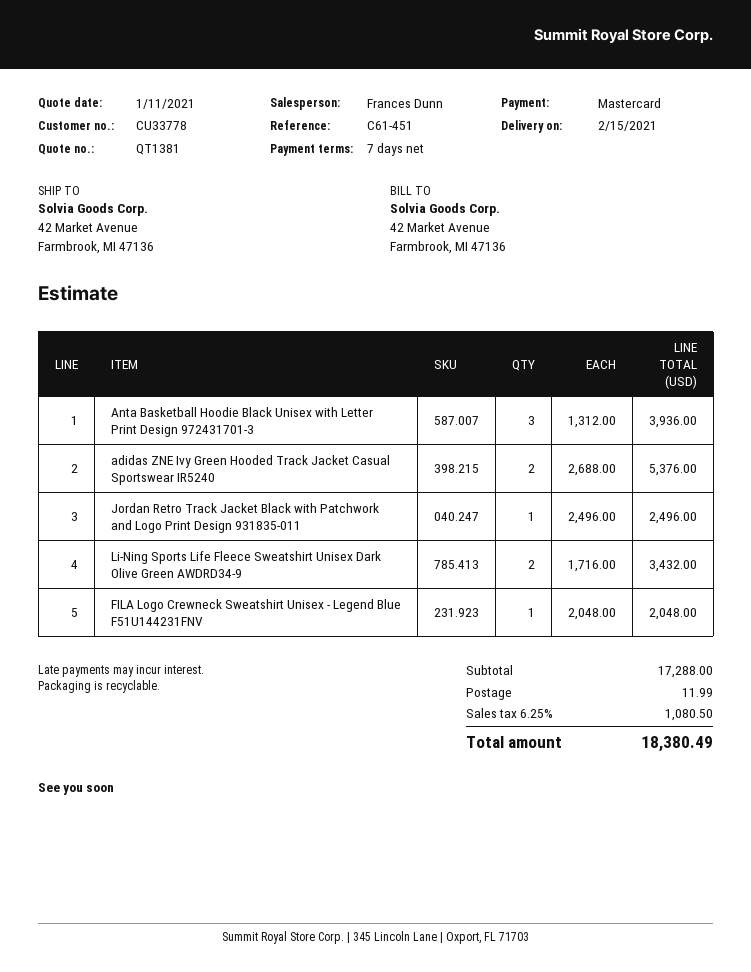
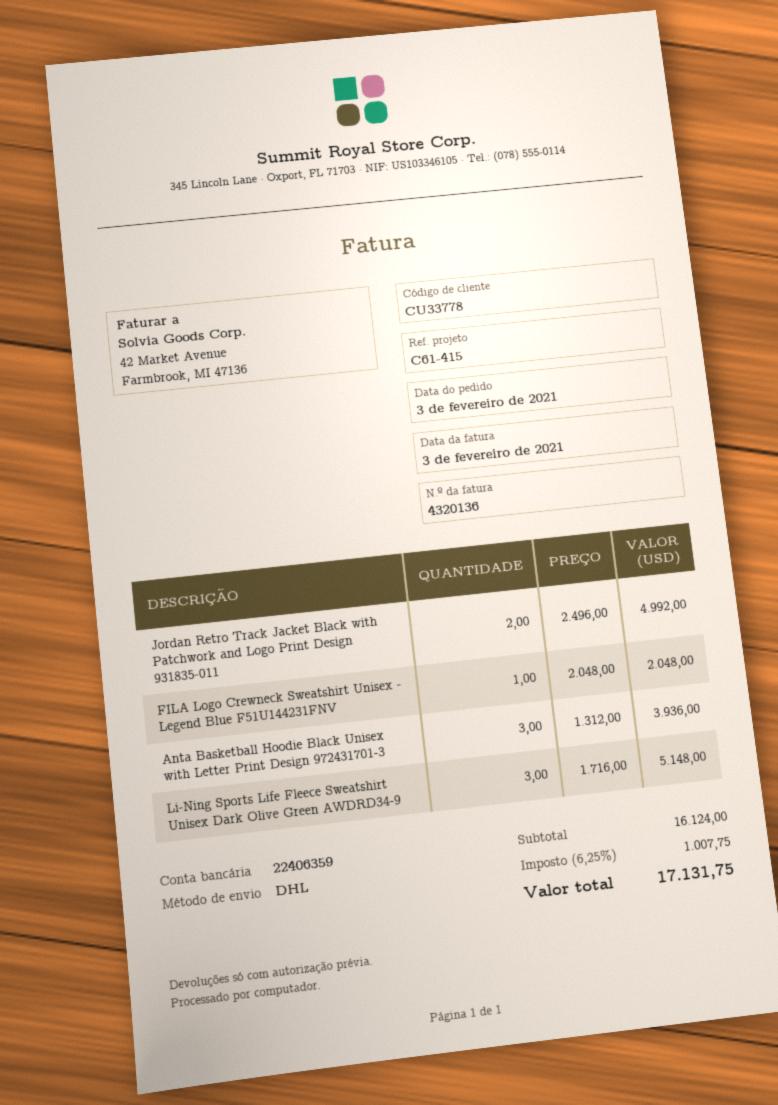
reference: C61-451 -> C61-415
adidas ZNE Ivy Green Hooded Track Jacket Casual Sportswear IR5240: 2 x 2688.00 = 5376.00 -> none
Jordan Retro Track Jacket Black with Patchwork and Logo Print Design 931835-011: 1 x 2496.00 = 2496.00 -> 2 x 2496.00 = 4992.00
Li-Ning Sports Life Fleece Sweatshirt Unisex Dark Olive Green AWDRD34-9: 2 x 1716.00 = 3432.00 -> 3 x 1716.00 = 5148.00
subtotal: 17288.00 -> 16124.00
shipping: 11.99 -> none
tax: 6.25% = 1080.50 -> 6.25% = 1007.75
total: 18380.49 -> 17131.75

